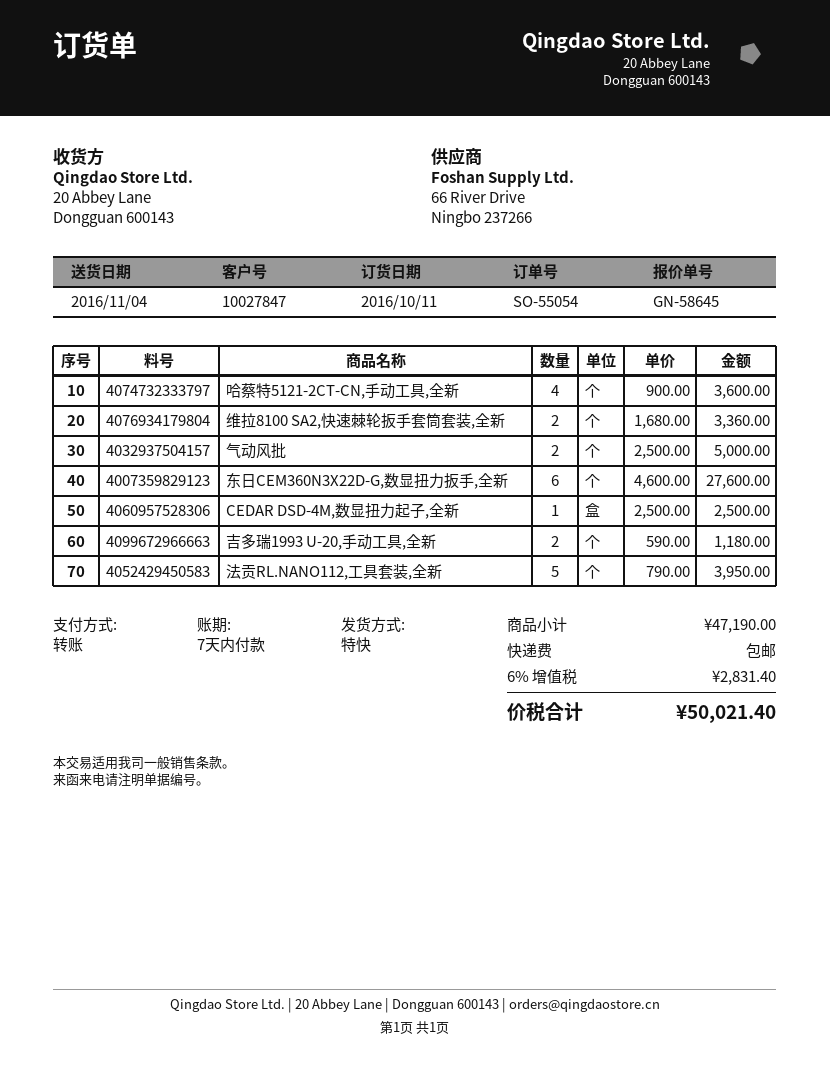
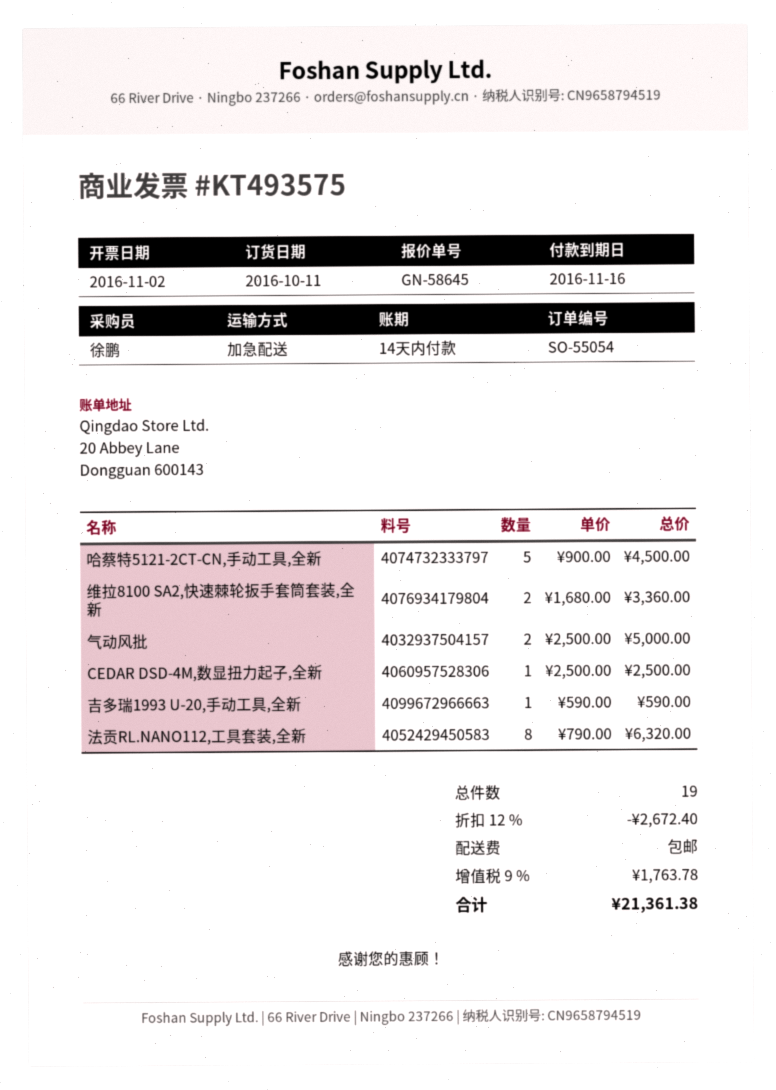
payment terms: 7 days -> 14 days
哈蔡特5121-2CT-CN,手动工具,全新: 4 x 900.00 = 3600.00 -> 5 x 900.00 = 4500.00
东日CEM360N3X22D-G,数显扭力扳手,全新: 6 x 4600.00 = 27600.00 -> none
吉多瑞1993 U-20,手动工具,全新: 2 x 590.00 = 1180.00 -> 1 x 590.00 = 590.00
法贡RL.NANO112,工具套装,全新: 5 x 790.00 = 3950.00 -> 8 x 790.00 = 6320.00
discount: none -> 12% = 2672.40
tax: 6% = 2831.40 -> 9% = 1763.78
total: 50021.40 -> 21361.38

